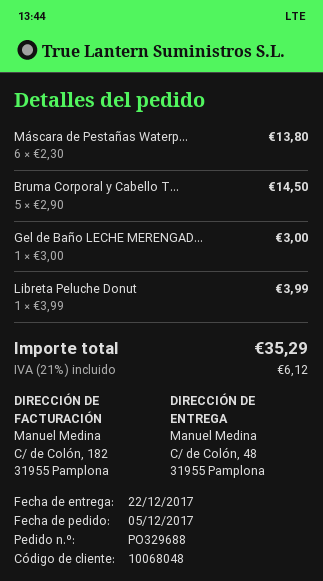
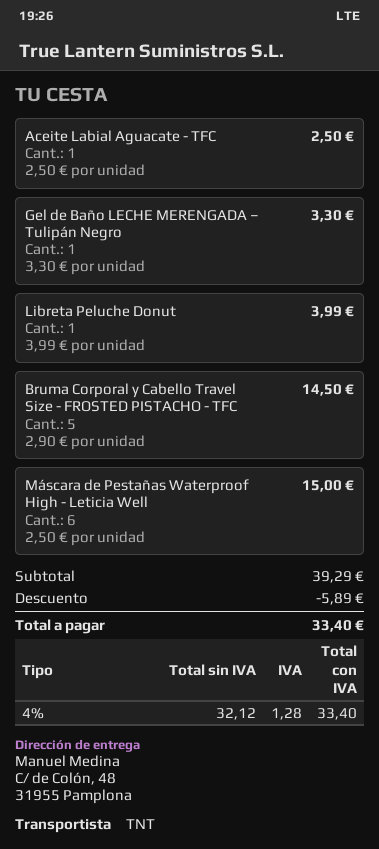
Máscara de Pestañas Waterp...: 6 x 2.30 = 13.80 -> 6 x 2.50 = 15.00
Gel de Baño LECHE MERENGAD...: 1 x 3.00 = 3.00 -> 1 x 3.30 = 3.30
Aceite Labial Aguacate - TFC: none -> 1 x 2.50 = 2.50
discount: none -> 5.89
tax: 21% = 6.12 -> 4% = 1.28
total: 35.29 -> 33.40

